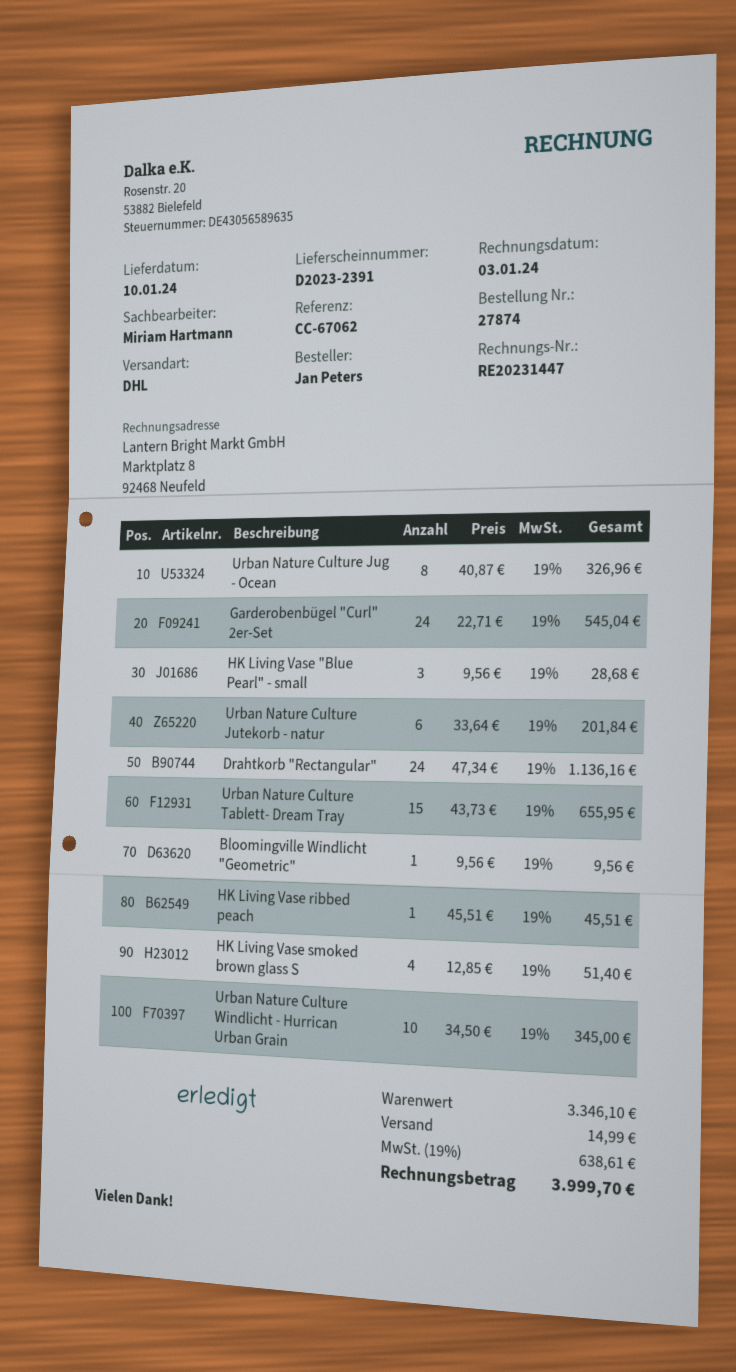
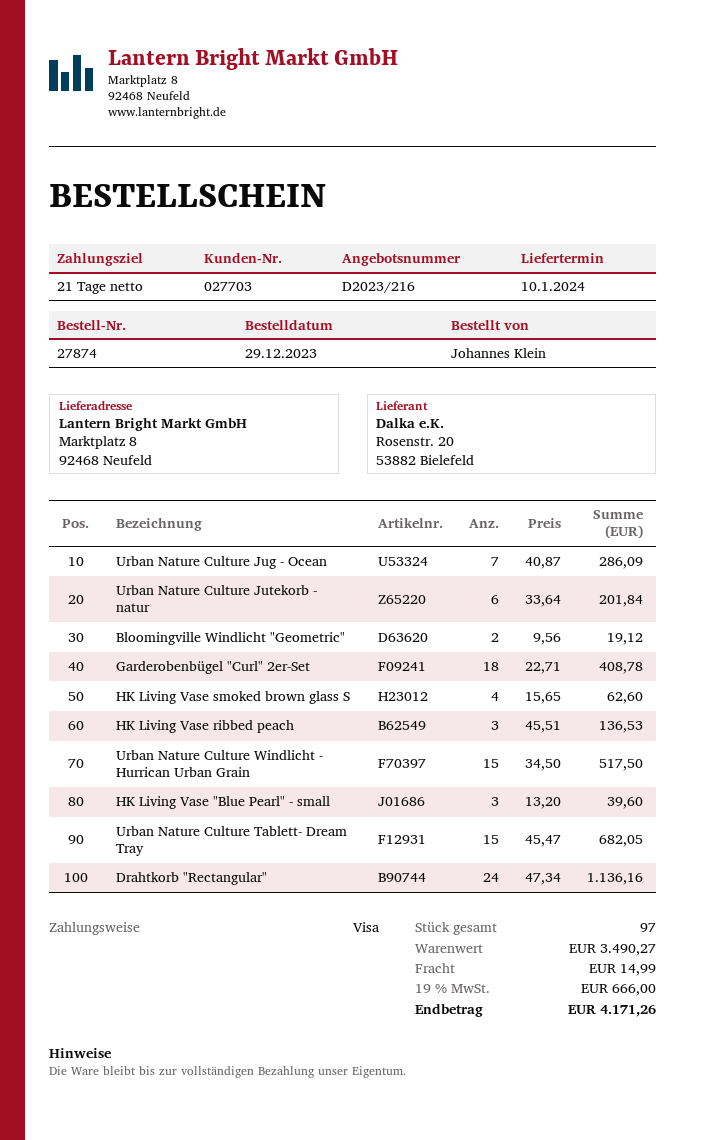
ordered by: Jan Peters -> Johannes Klein
Urban Nature Culture Jug - Ocean: 8 x 40.87 = 326.96 -> 7 x 40.87 = 286.09
Garderobenbügel "Curl" 2er-Set: 24 x 22.71 = 545.04 -> 18 x 22.71 = 408.78
HK Living Vase "Blue Pearl" - small: 3 x 9.56 = 28.68 -> 3 x 13.20 = 39.60
Urban Nature Culture Tablett- Dream Tray: 15 x 43.73 = 655.95 -> 15 x 45.47 = 682.05
Bloomingville Windlicht "Geometric": 1 x 9.56 = 9.56 -> 2 x 9.56 = 19.12
HK Living Vase ribbed peach: 1 x 45.51 = 45.51 -> 3 x 45.51 = 136.53
HK Living Vase smoked brown glass S: 4 x 12.85 = 51.40 -> 4 x 15.65 = 62.60
Urban Nature Culture Windlicht - Hurrican Urban Grain: 10 x 34.50 = 345.00 -> 15 x 34.50 = 517.50
subtotal: 3346.10 -> 3490.27
tax: 19% = 638.61 -> 19% = 666.00
total: 3999.70 -> 4171.26

